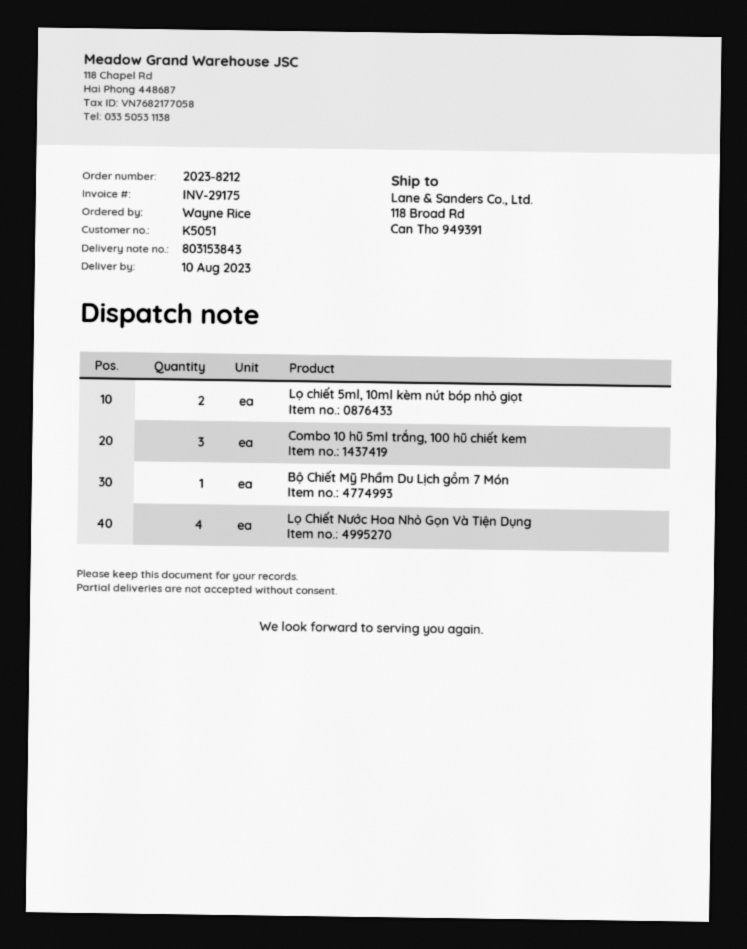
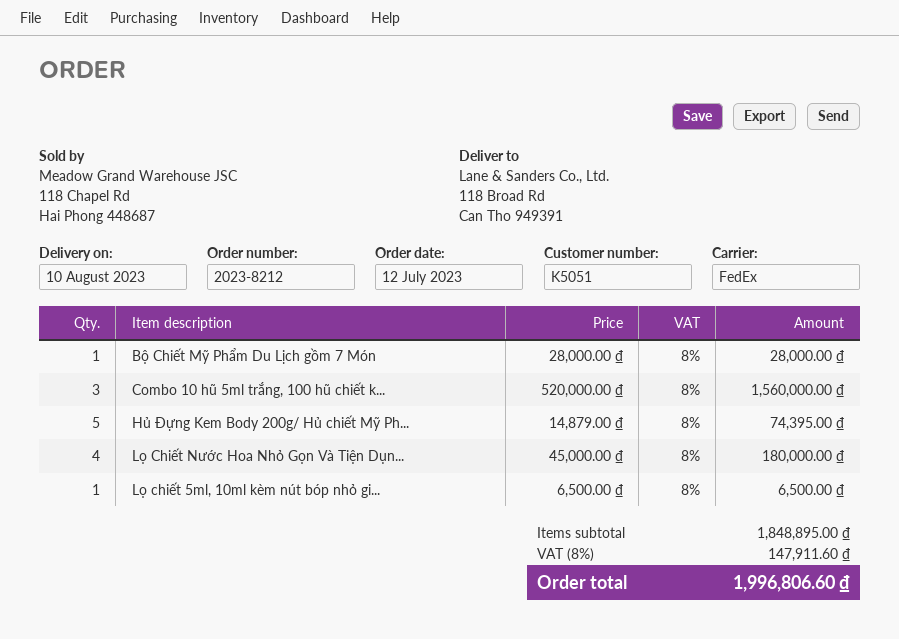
Lọ chiết 5ml, 10ml kèm nút bóp nhỏ giọt: 2 -> 1
Hủ Đựng Kem Body 200g/ Hủ chiết Mỹ Ph...: none -> 5

